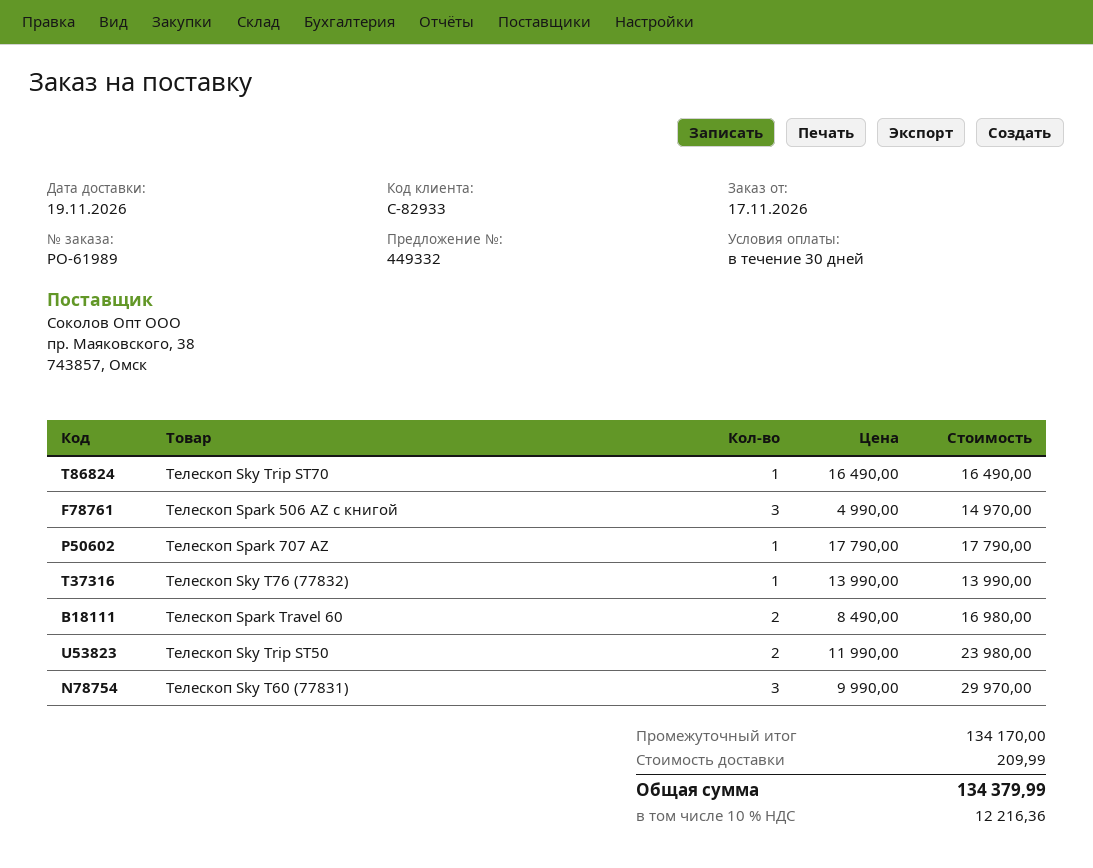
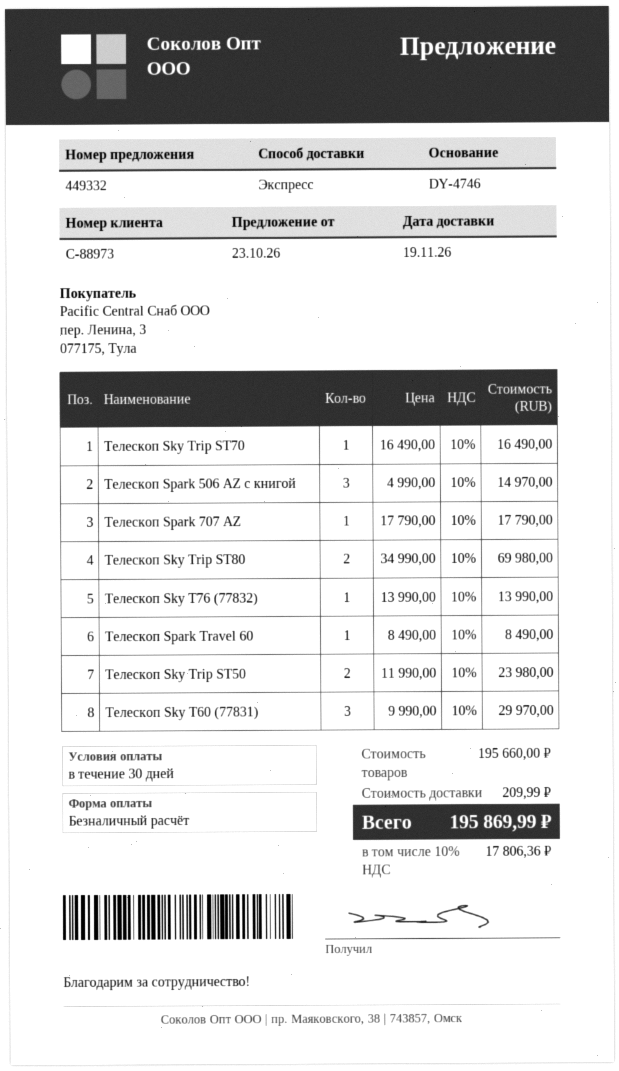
customer number: C-82933 -> C-88973
Телескоп Spark Travel 60: 2 x 8490.00 = 16980.00 -> 1 x 8490.00 = 8490.00
Телескоп Sky Trip ST80: none -> 2 x 34990.00 = 69980.00
subtotal: 134170.00 -> 195660.00
tax: 10% = 12216.36 -> 10% = 17806.36
total: 134379.99 -> 195869.99

